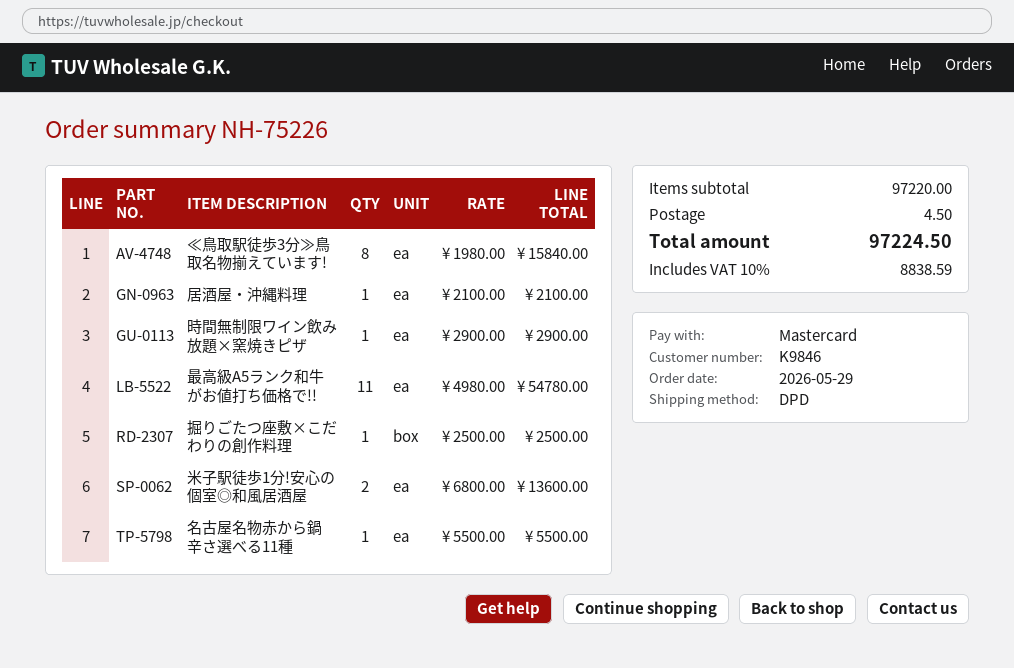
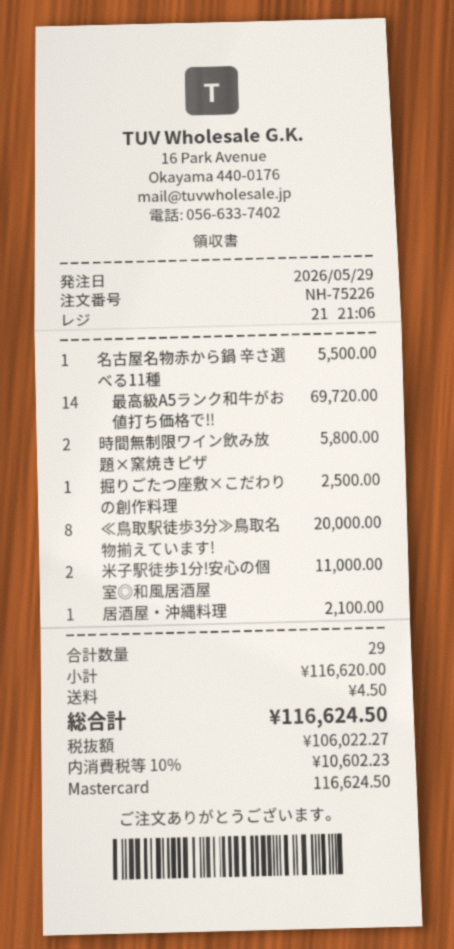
≪鳥取駅徒歩3分≫鳥取名物揃えています!: 8 for 15840.00 -> 8 for 20000.00
時間無制限ワイン飲み放題×窯焼きピザ: 1 for 2900.00 -> 2 for 5800.00
最高級A5ランク和牛がお値打ち価格で!!: 11 for 54780.00 -> 14 for 69720.00
米子駅徒歩1分!安心の個室◎和風居酒屋: 2 for 13600.00 -> 2 for 11000.00
subtotal: 97220.00 -> 116620.00
tax: 10% = 8838.59 -> 10% = 10602.23
total: 97224.50 -> 116624.50

